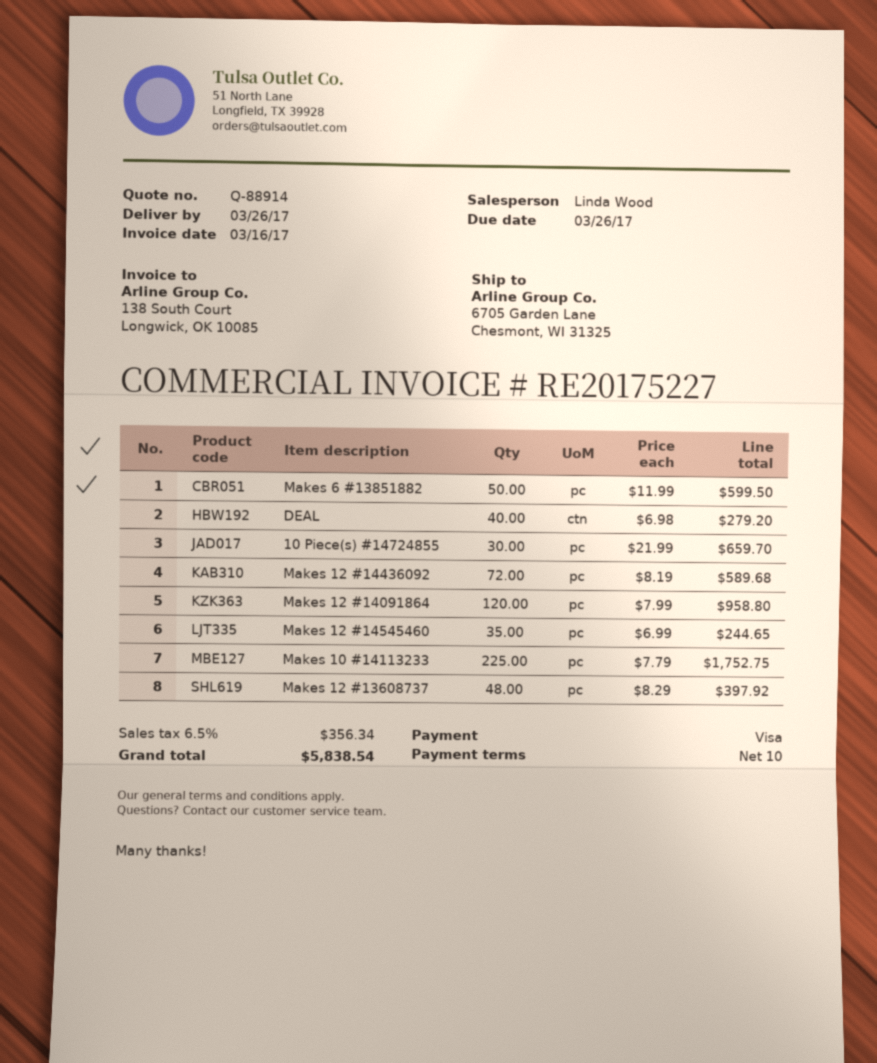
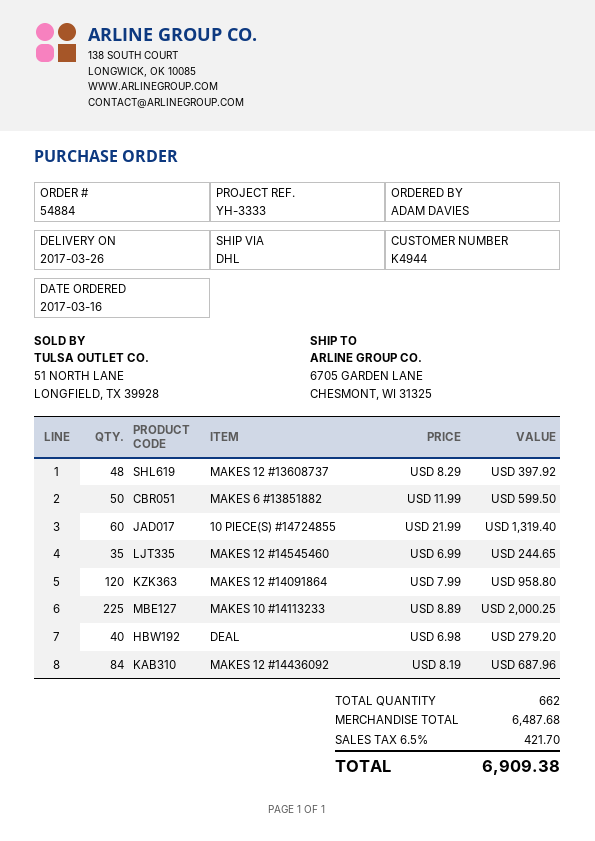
10 Piece(s) #14724855: 30 x 21.99 = 659.70 -> 60 x 21.99 = 1319.40
Makes 12 #14436092: 72 x 8.19 = 589.68 -> 84 x 8.19 = 687.96
Makes 10 #14113233: 225 x 7.79 = 1752.75 -> 225 x 8.89 = 2000.25
tax: 6.5% = 356.34 -> 6.5% = 421.70
total: 5838.54 -> 6909.38

